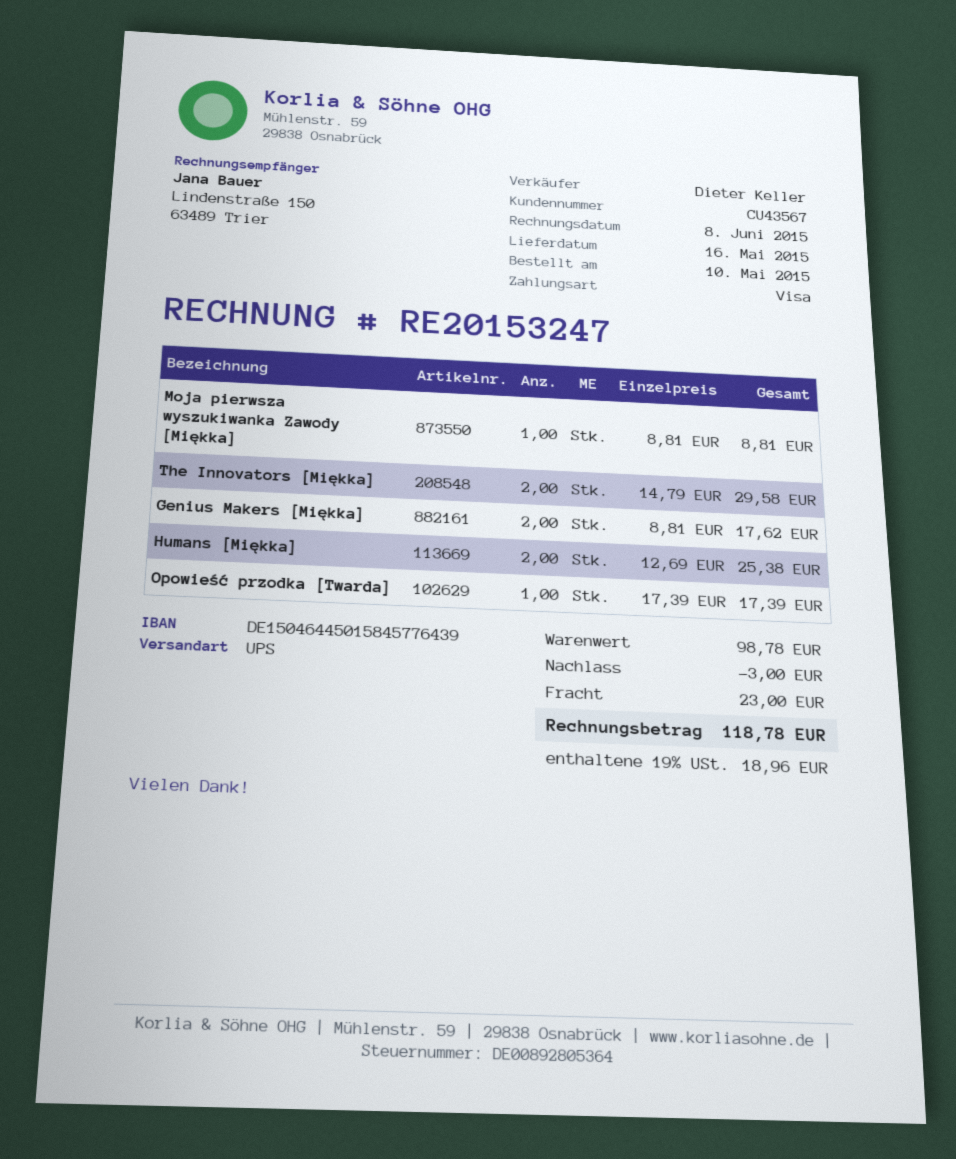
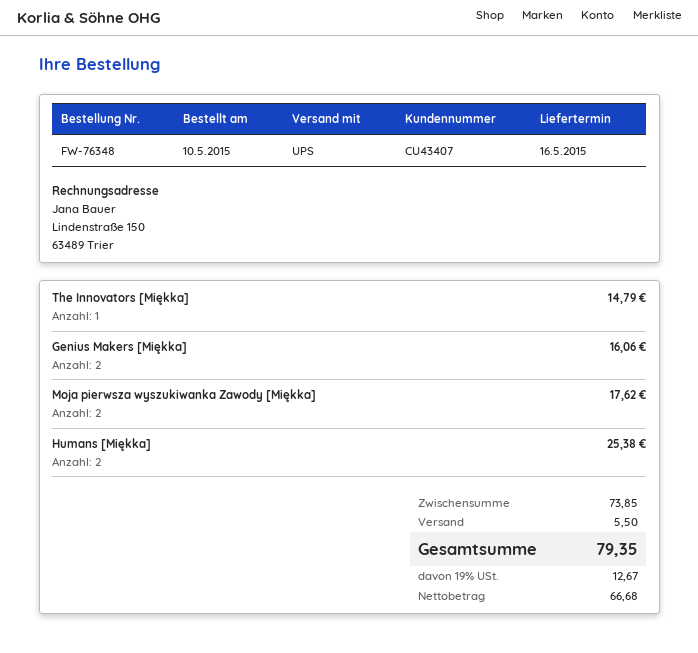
customer number: CU43567 -> CU43407
Moja pierwsza wyszukiwanka Zawody [Miękka]: 1 for 8.81 -> 2 for 17.62
The Innovators [Miękka]: 2 for 29.58 -> 1 for 14.79
Genius Makers [Miękka]: 2 for 17.62 -> 2 for 16.06
Opowieść przodka [Twarda]: 1 for 17.39 -> none
subtotal: 98.78 -> 73.85
discount: 3.00 -> none
shipping: 23.00 -> 5.50
tax: 19% = 18.96 -> 19% = 12.67
total: 118.78 -> 79.35

